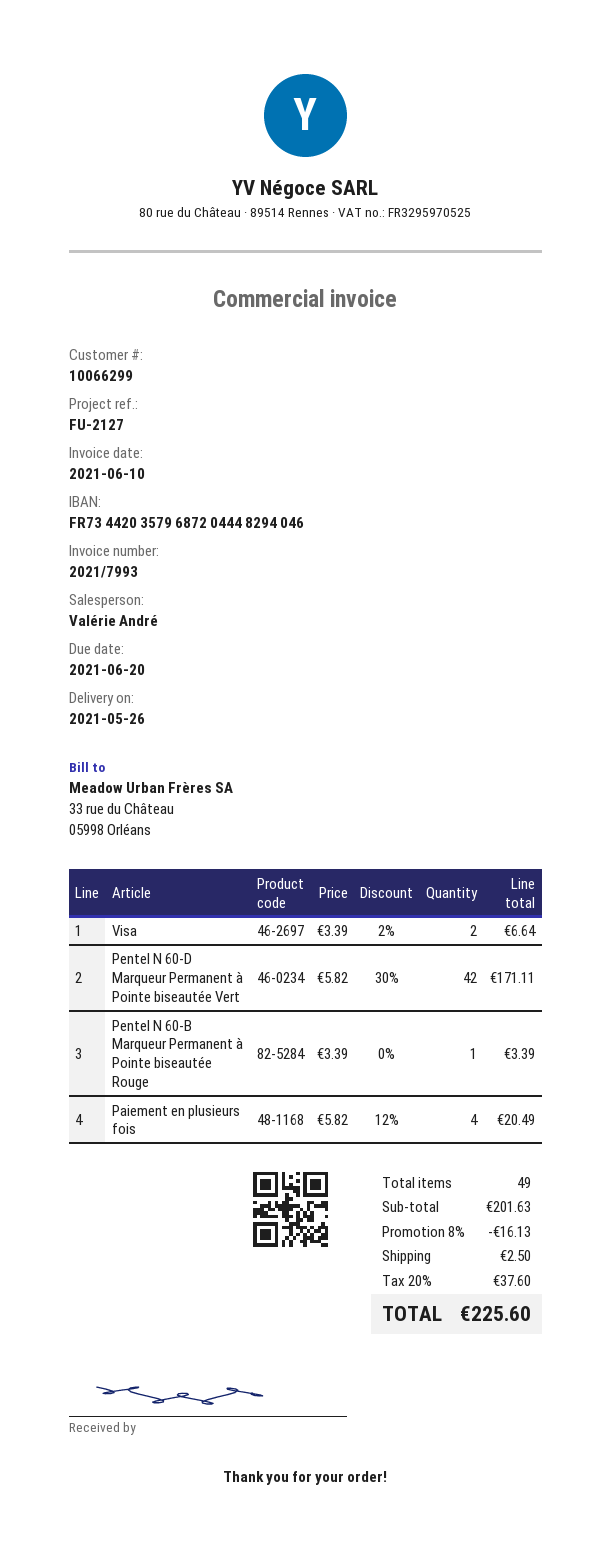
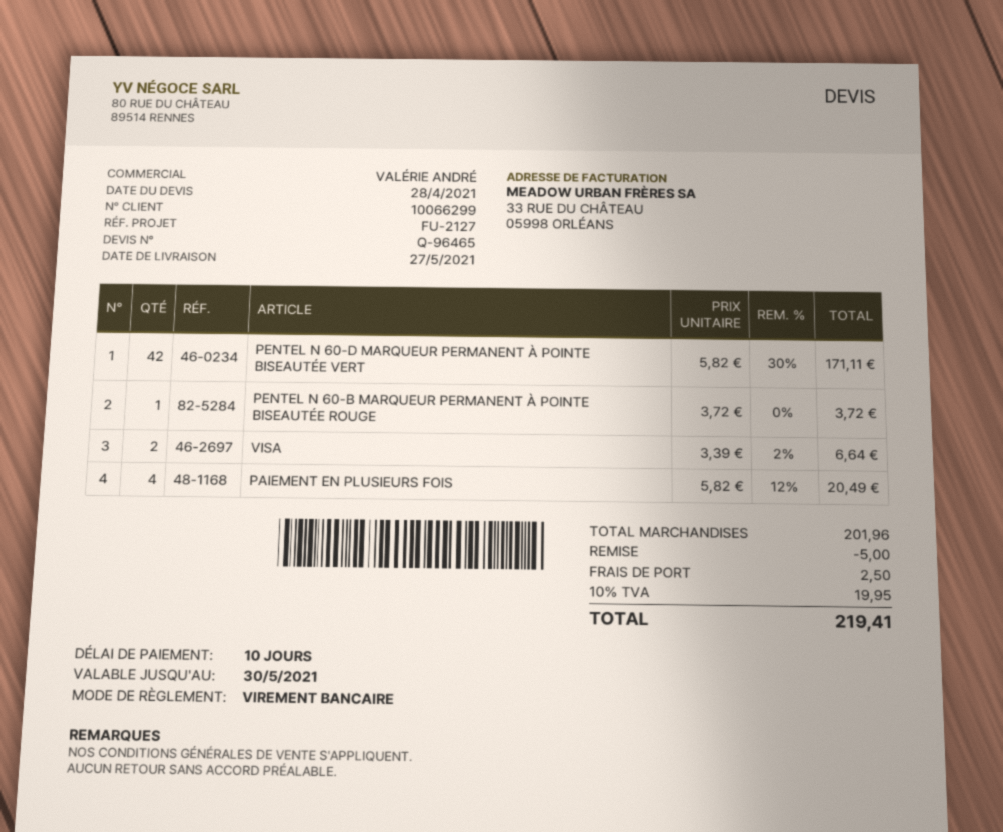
delivery date: 2021-05-26 -> 2021-05-27
Pentel N 60-B Marqueur Permanent à Pointe biseautée Rouge: 1 x 3.39 = 3.39 -> 1 x 3.72 = 3.72
subtotal: 201.63 -> 201.96
discount: 16.13 -> 5.00
tax: 20% = 37.60 -> 10% = 19.95
total: 225.60 -> 219.41

